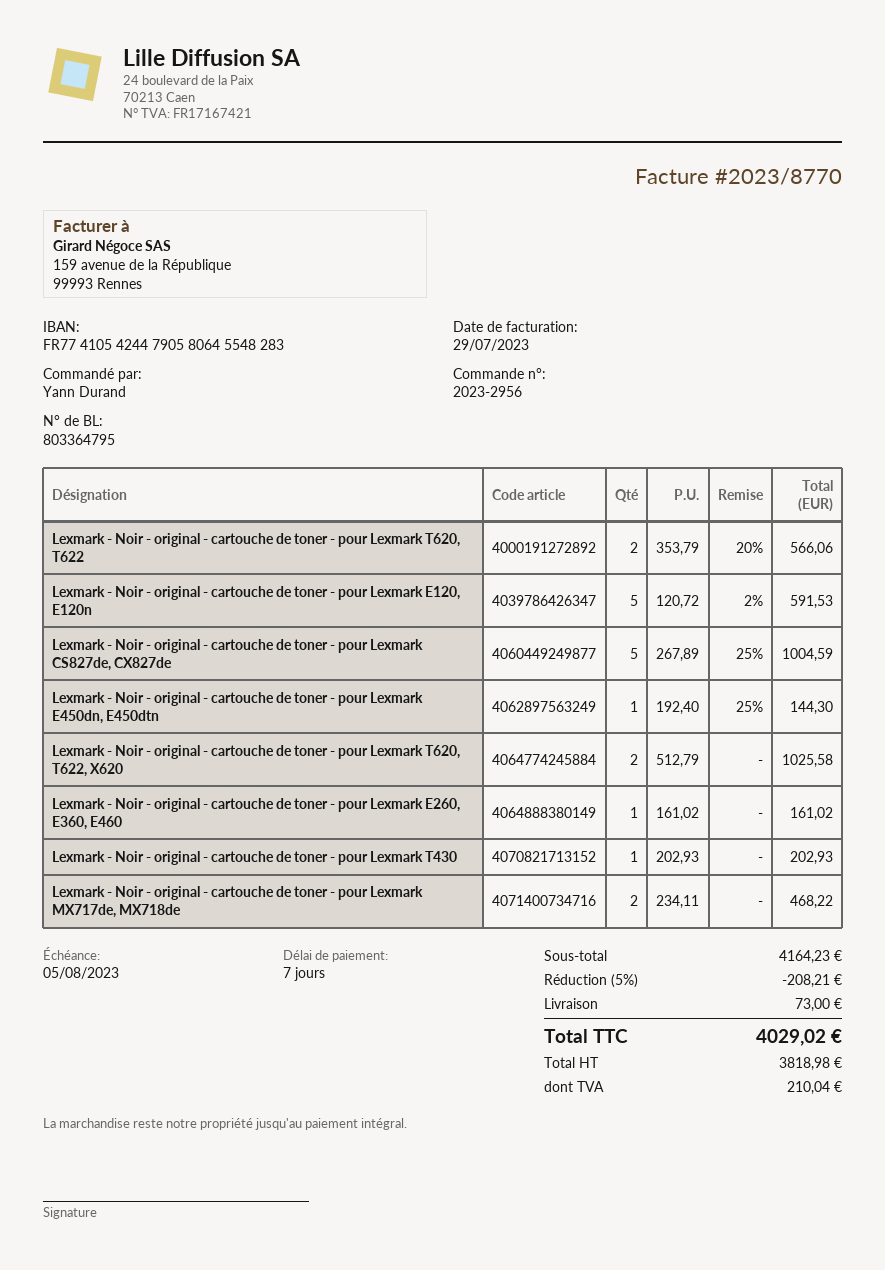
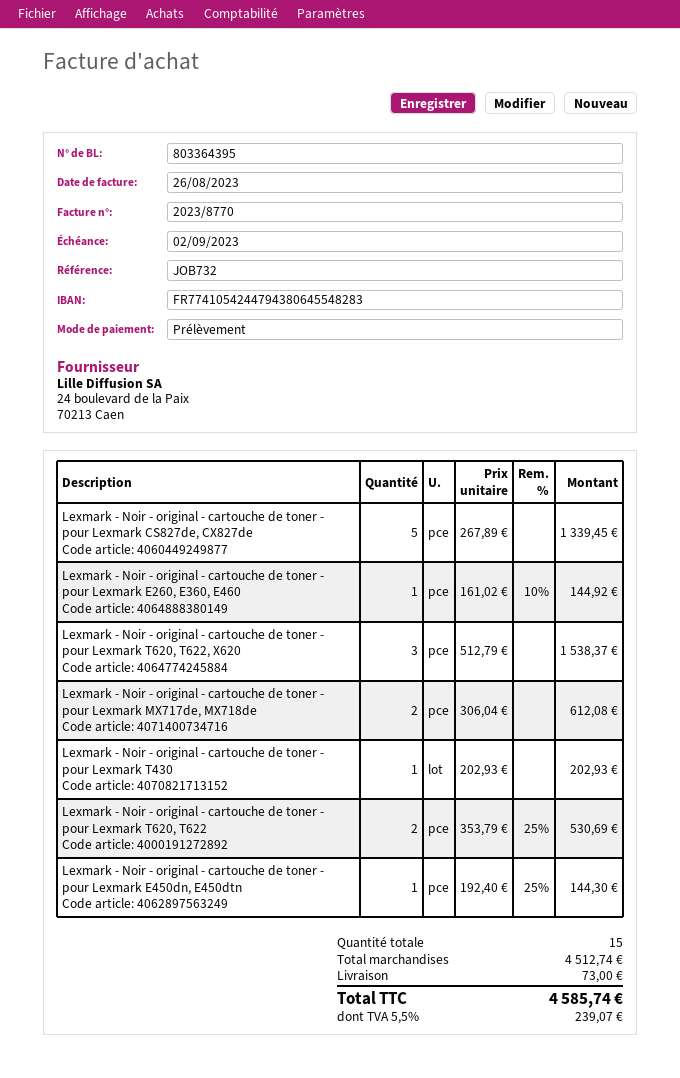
delivery note number: 803364795 -> 803364395
invoice date: 2023-07-29 -> 2023-08-26
due date: 2023-08-05 -> 2023-09-02
bank account: FR7741054244790580645548283 -> FR7741054244794380645548283
Lexmark - Noir - original - cartouche de toner - pour Lexmark T620, T622: 2 x 353.79 - 20% = 566.06 -> 2 x 353.79 - 25% = 530.69
Lexmark - Noir - original - cartouche de toner - pour Lexmark E120, E120n: 5 x 120.72 - 2% = 591.53 -> none
Lexmark - Noir - original - cartouche de toner - pour Lexmark CS827de, CX827de: 5 x 267.89 - 25% = 1004.59 -> 5 x 267.89 = 1339.45
Lexmark - Noir - original - cartouche de toner - pour Lexmark T620, T622, X620: 2 x 512.79 = 1025.58 -> 3 x 512.79 = 1538.37
Lexmark - Noir - original - cartouche de toner - pour Lexmark E260, E360, E460: 1 x 161.02 = 161.02 -> 1 x 161.02 - 10% = 144.92
Lexmark - Noir - original - cartouche de toner - pour Lexmark MX717de, MX718de: 2 x 234.11 = 468.22 -> 2 x 306.04 = 612.08
subtotal: 4164.23 -> 4512.74
discount: 5% = 208.21 -> none
tax: 210.04 -> 239.07
total: 4029.02 -> 4585.74

